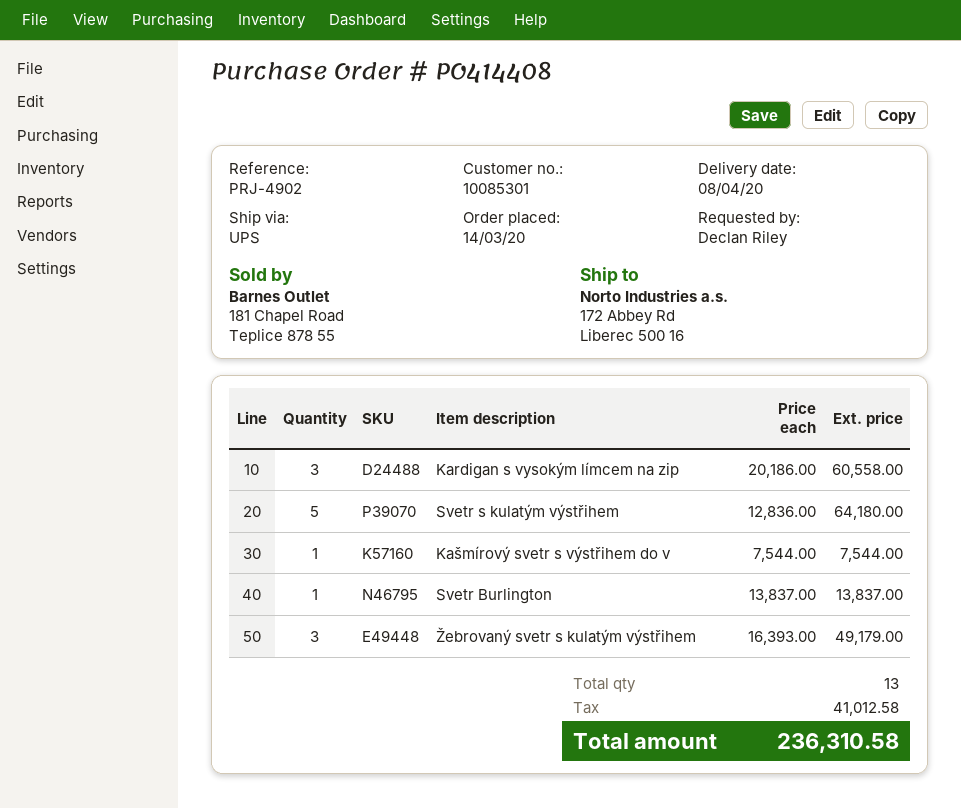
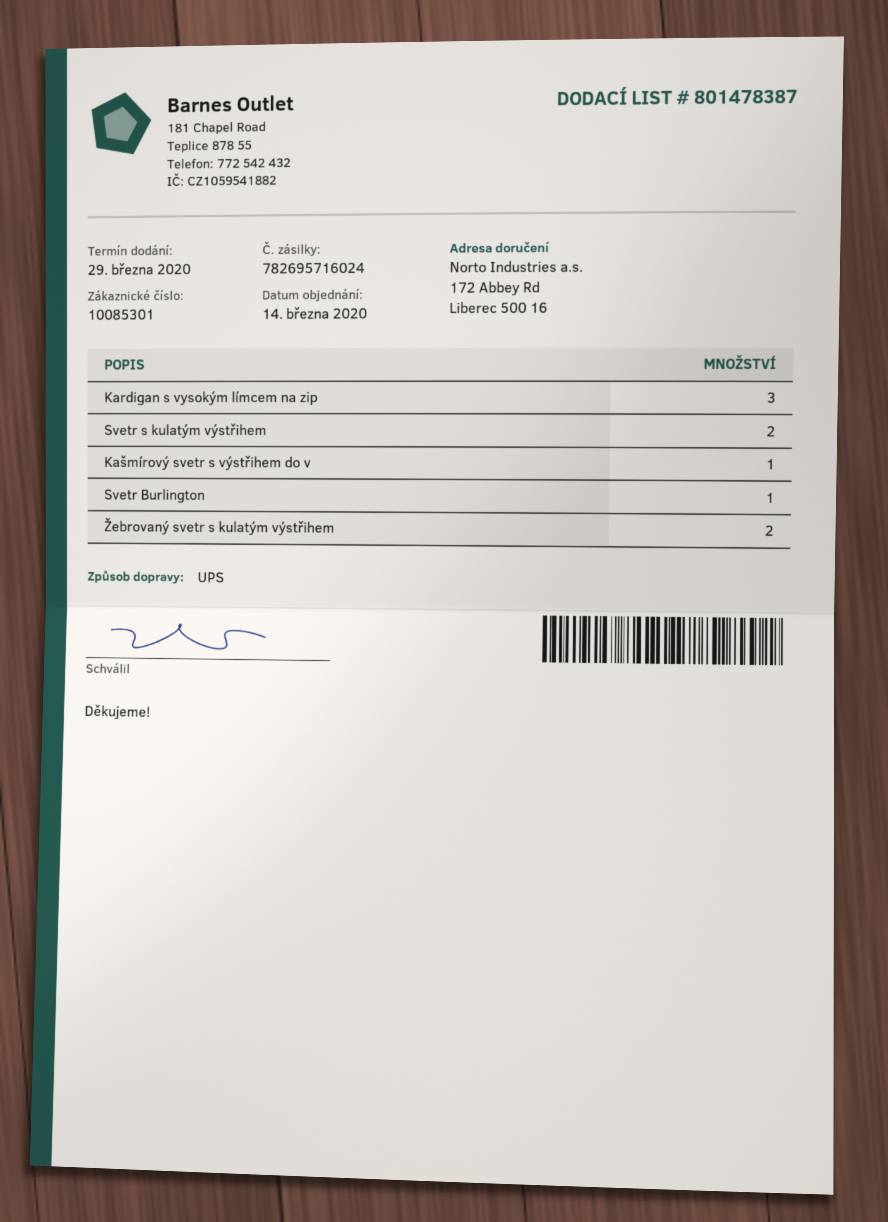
delivery date: 2020-04-08 -> 2020-03-29
Svetr s kulatým výstřihem: 5 -> 2
Žebrovaný svetr s kulatým výstřihem: 3 -> 2

